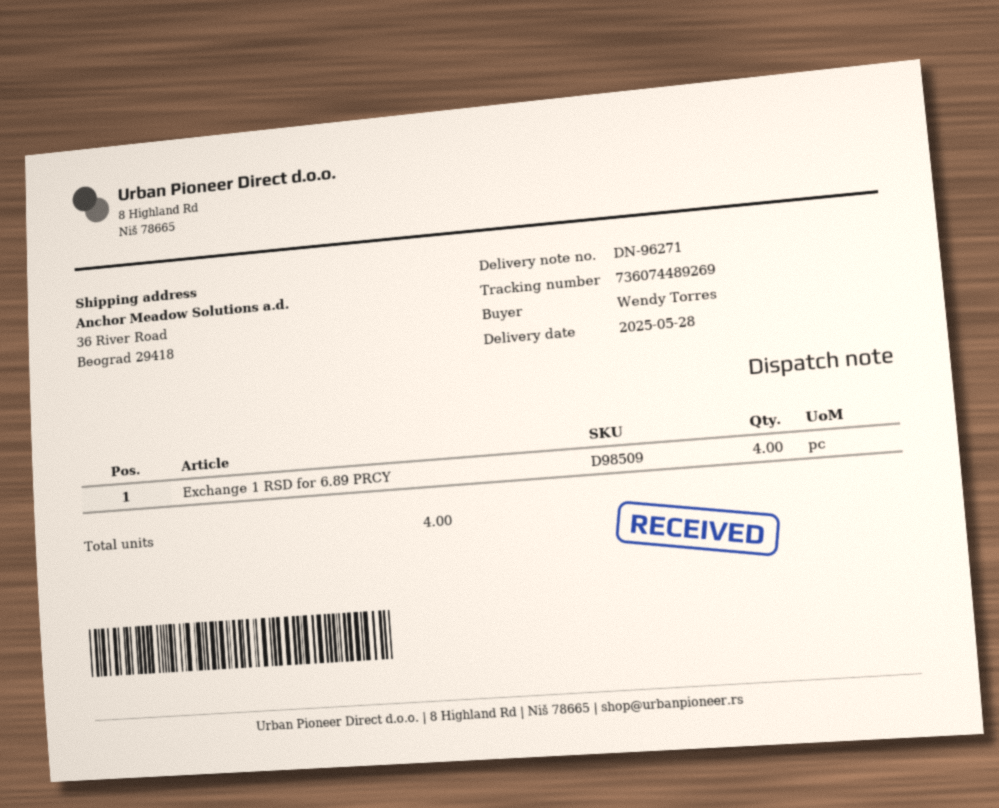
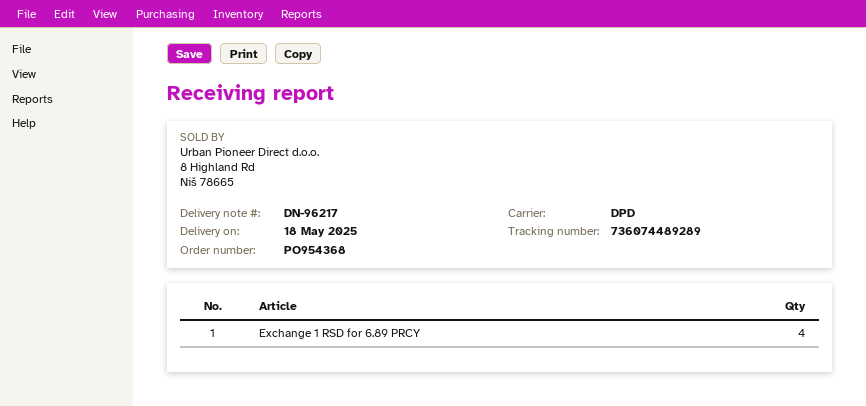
delivery note number: DN-96271 -> DN-96217
delivery date: 2025-05-28 -> 2025-05-18
tracking number: 736074489269 -> 736074489289

